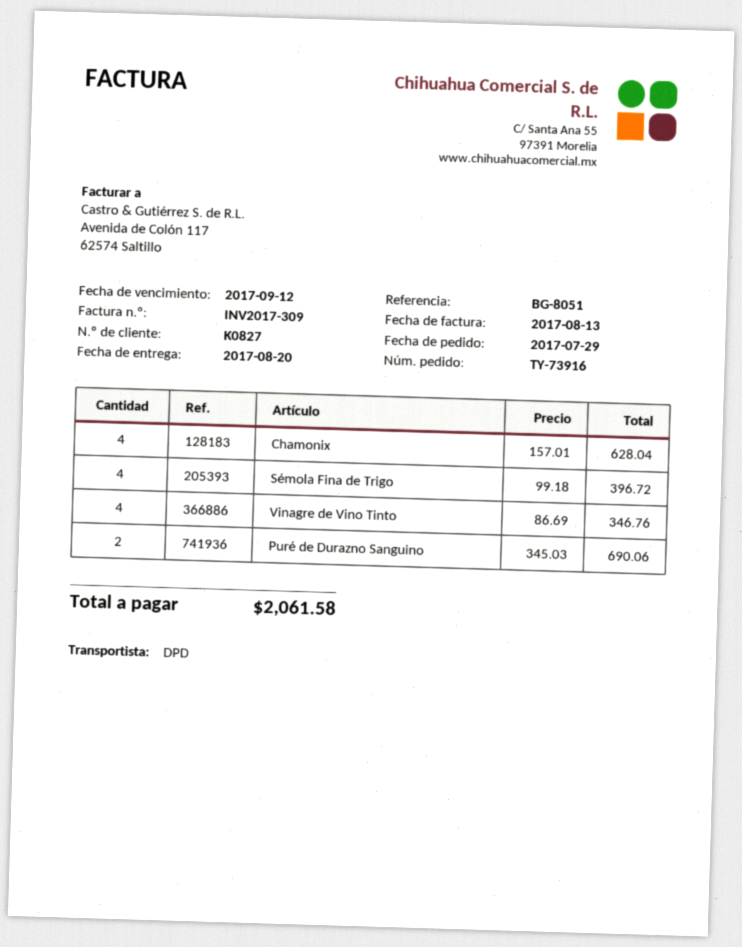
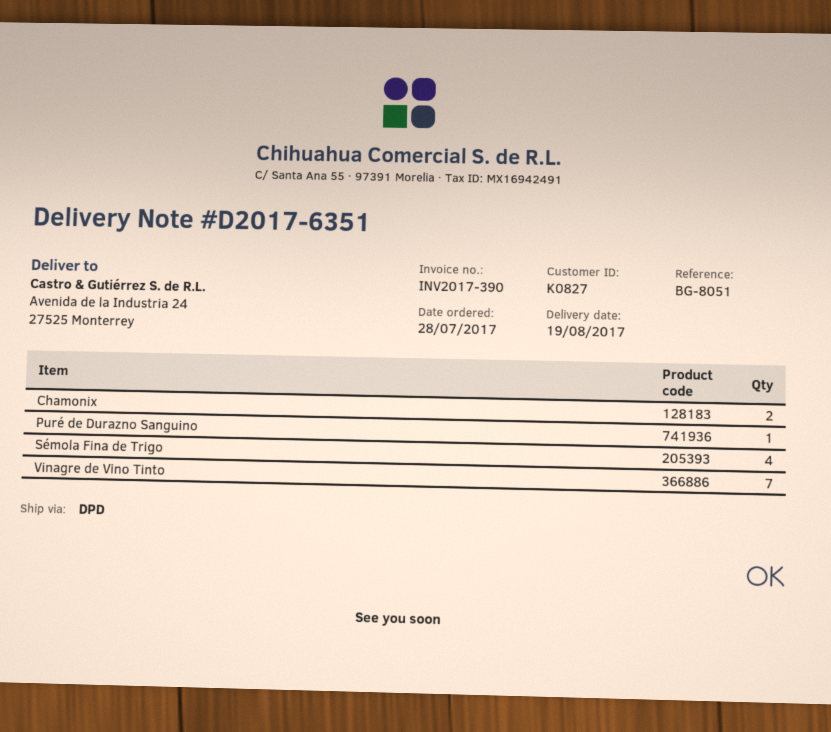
order date: 2017-07-29 -> 2017-07-28
delivery date: 2017-08-20 -> 2017-08-19
invoice number: INV2017-309 -> INV2017-390
Chamonix: 4 -> 2
Vinagre de Vino Tinto: 4 -> 7
Puré de Durazno Sanguino: 2 -> 1

